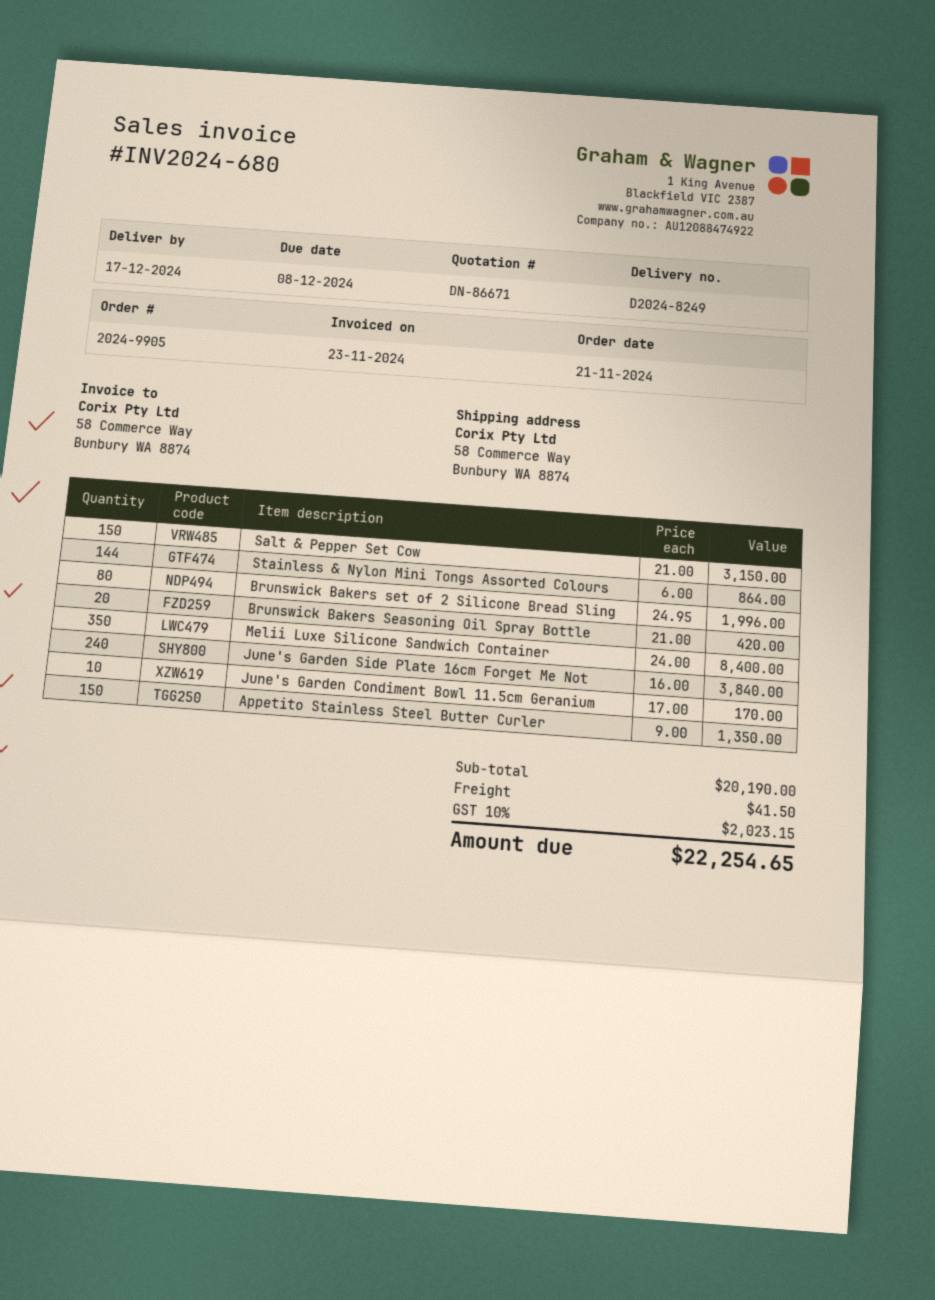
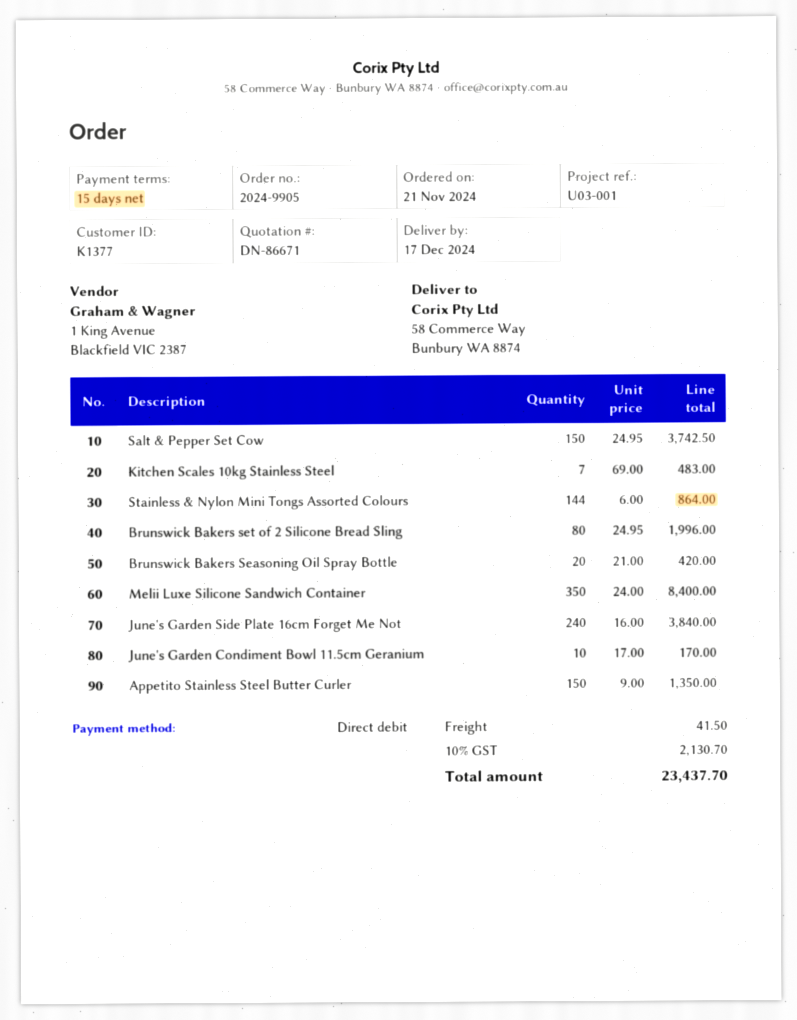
Salt & Pepper Set Cow: 150 x 21.00 = 3150.00 -> 150 x 24.95 = 3742.50
Kitchen Scales 10kg Stainless Steel: none -> 7 x 69.00 = 483.00
tax: 10% = 2023.15 -> 10% = 2130.70
total: 22254.65 -> 23437.70

